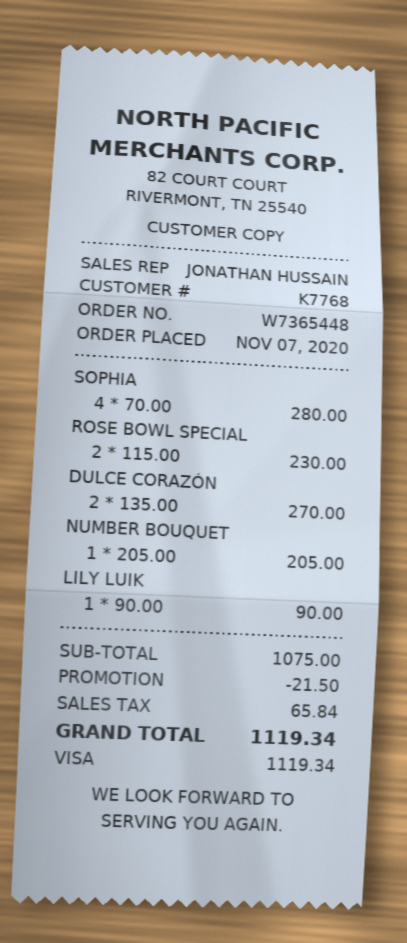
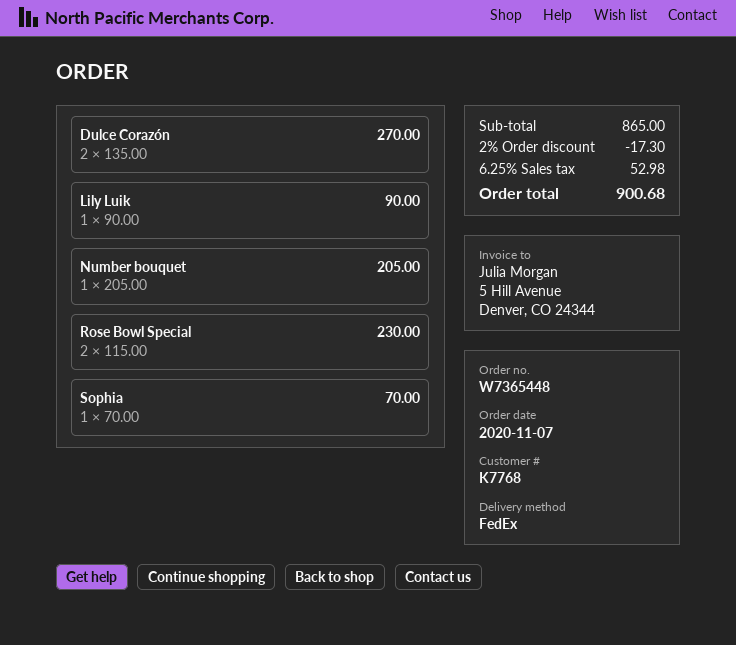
SOPHIA: 4 x 70.00 = 280.00 -> 1 x 70.00 = 70.00
subtotal: 1075.00 -> 865.00
discount: 21.50 -> 17.30
tax: 65.84 -> 52.98
total: 1119.34 -> 900.68

